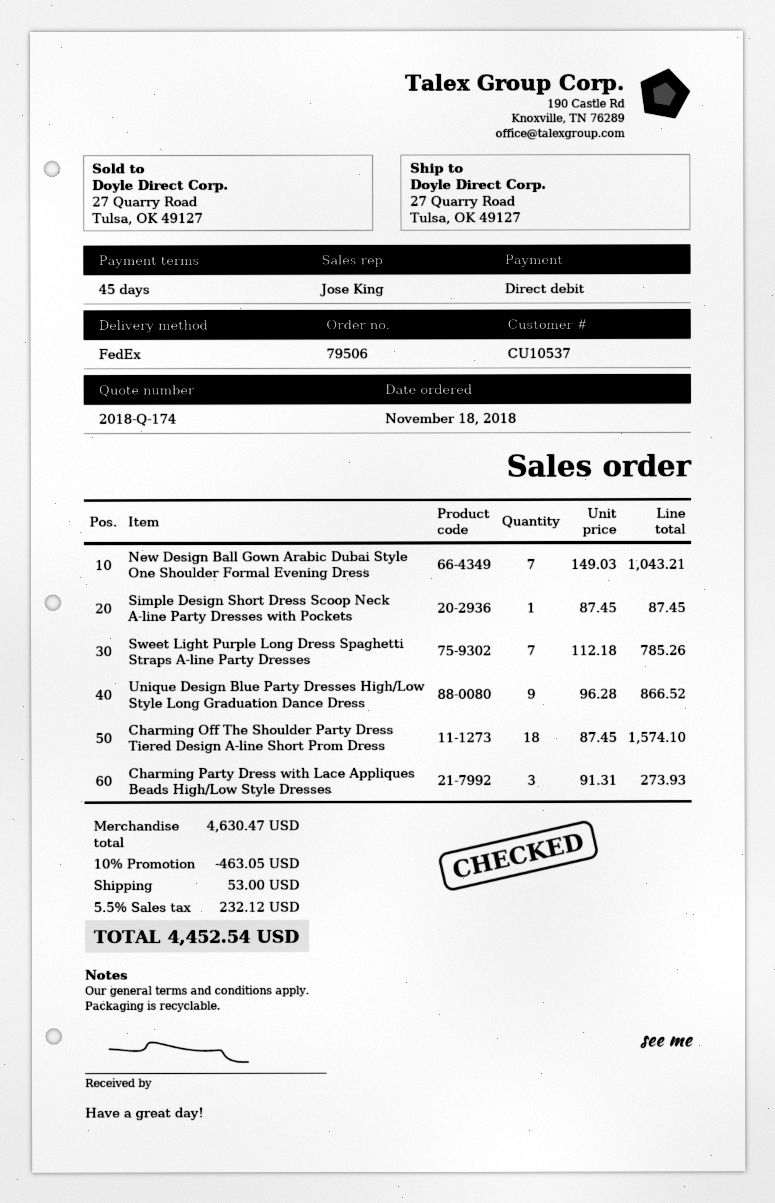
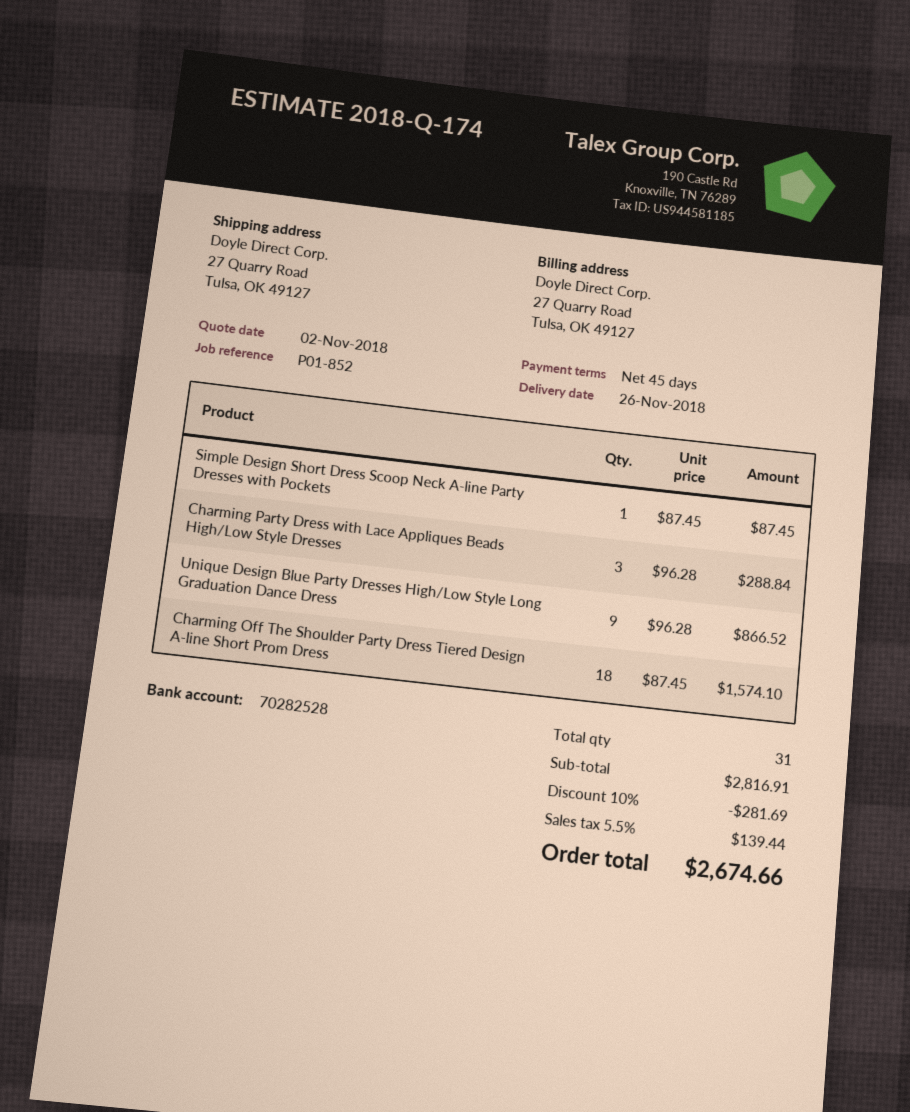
New Design Ball Gown Arabic Dubai Style One Shoulder Formal Evening Dress: 7 x 149.03 = 1043.21 -> none
Sweet Light Purple Long Dress Spaghetti Straps A-line Party Dresses: 7 x 112.18 = 785.26 -> none
Charming Party Dress with Lace Appliques Beads High/Low Style Dresses: 3 x 91.31 = 273.93 -> 3 x 96.28 = 288.84
subtotal: 4630.47 -> 2816.91
discount: 10% = 463.05 -> 10% = 281.69
shipping: 53.00 -> none
tax: 5.5% = 232.12 -> 5.5% = 139.44
total: 4452.54 -> 2674.66

